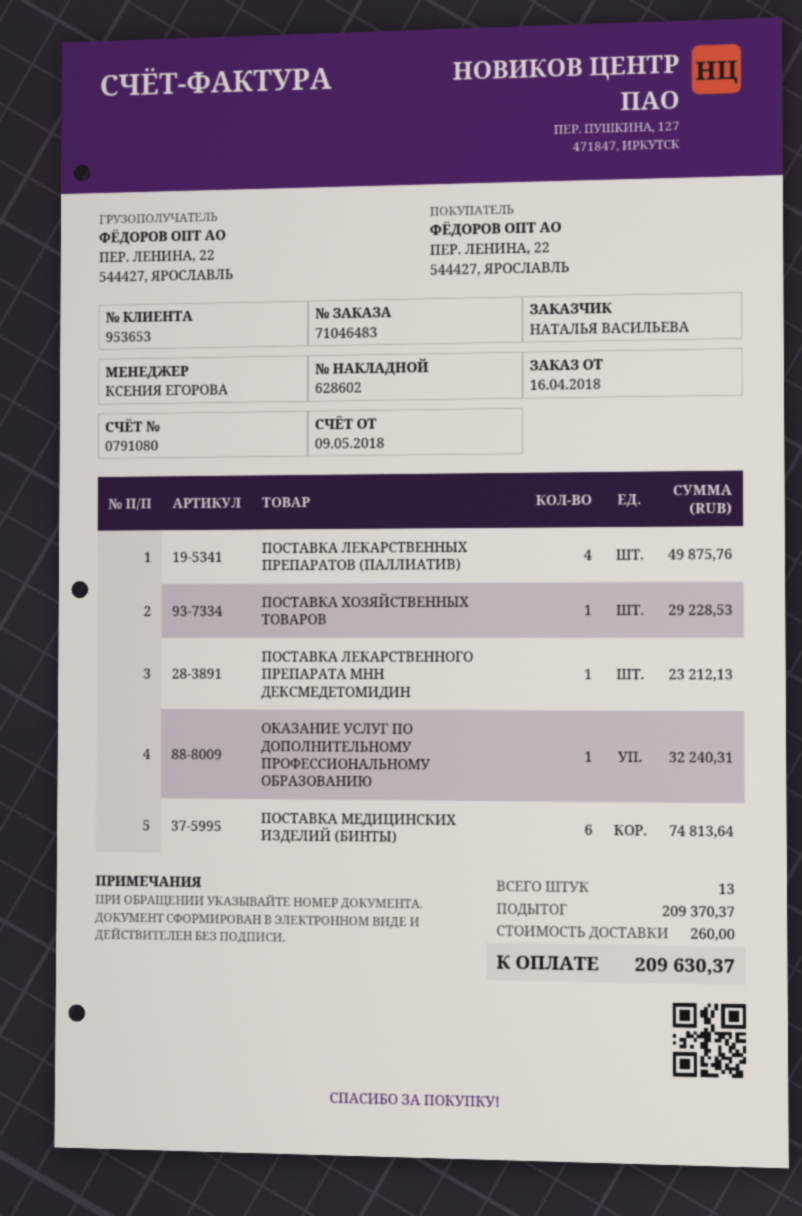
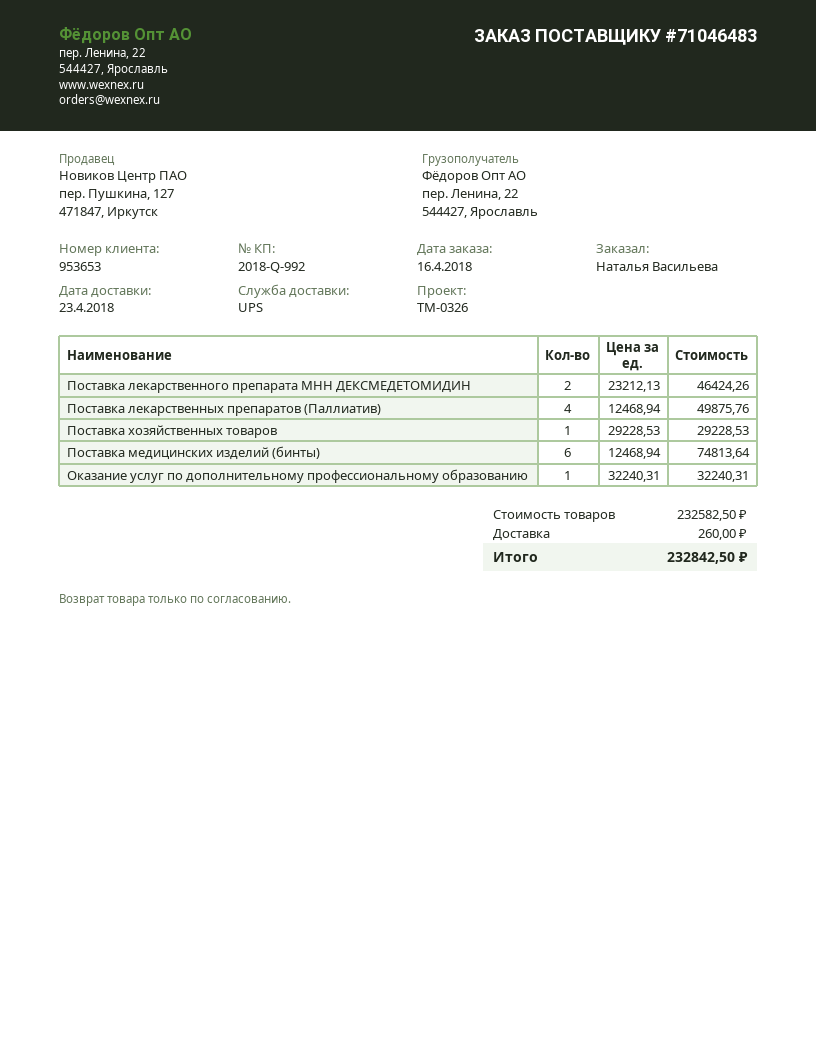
ПОСТАВКА ЛЕКАРСТВЕННОГО ПРЕПАРАТА МНН ДЕКСМЕДЕТОМИДИН: 1 for 23212.13 -> 2 for 46424.26
subtotal: 209370.37 -> 232582.50
total: 209630.37 -> 232842.50

